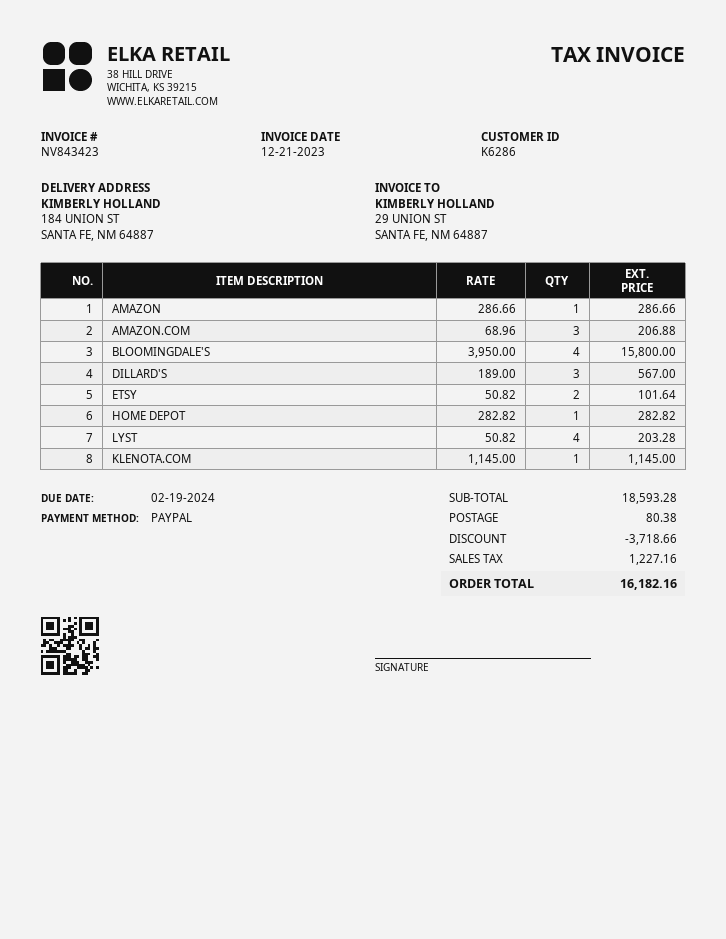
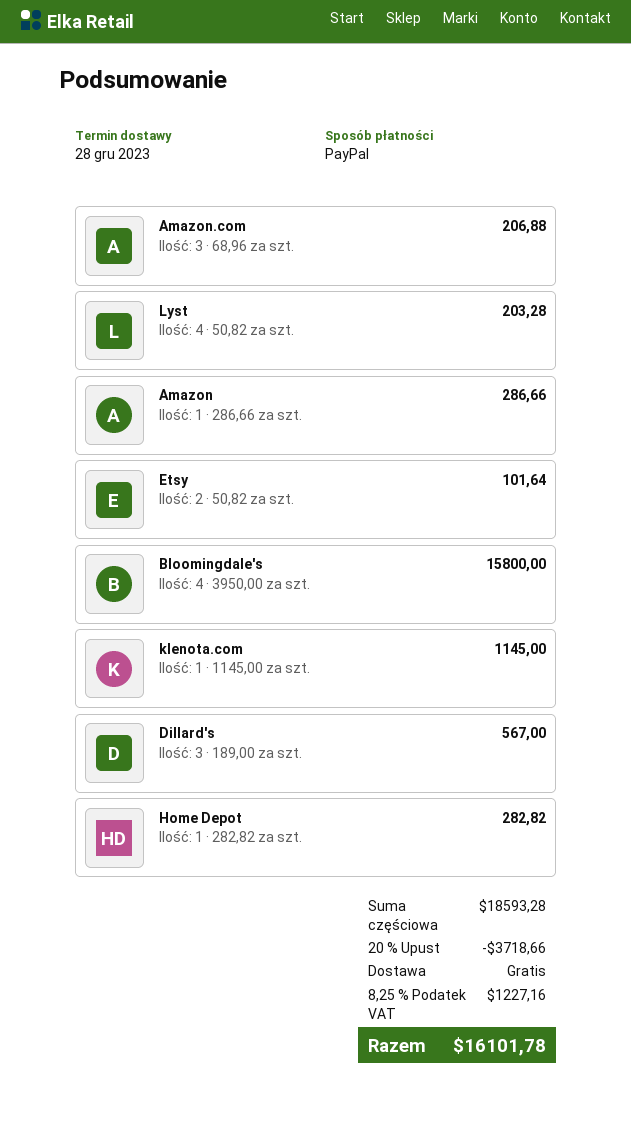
shipping: 80.38 -> 0.00
total: 16182.16 -> 16101.78

